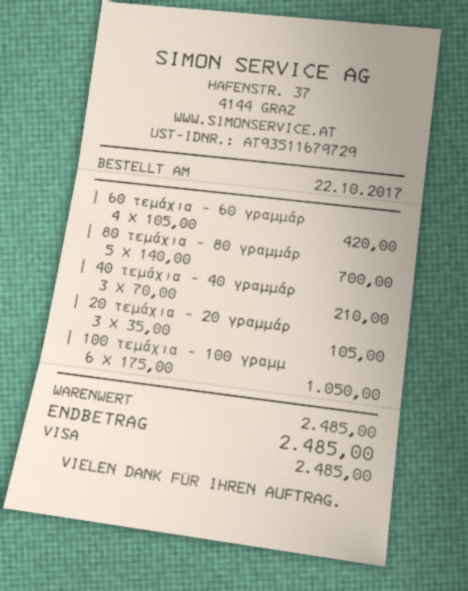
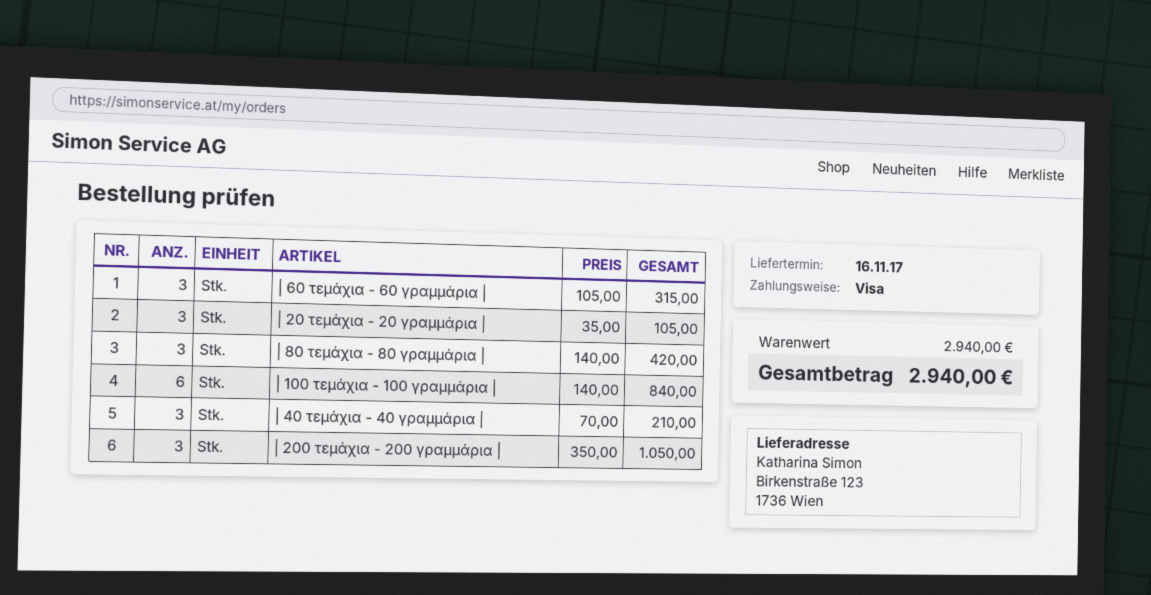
| 60 τεμάχια - 60 γραμμάρ: 4 x 105.00 = 420.00 -> 3 x 105.00 = 315.00
| 80 τεμάχια - 80 γραμμάρ: 5 x 140.00 = 700.00 -> 3 x 140.00 = 420.00
| 100 τεμάχια - 100 γραμμ: 6 x 175.00 = 1050.00 -> 6 x 140.00 = 840.00
| 200 τεμάχια - 200 γραμμάρια |: none -> 3 x 350.00 = 1050.00
subtotal: 2485.00 -> 2940.00
total: 2485.00 -> 2940.00

